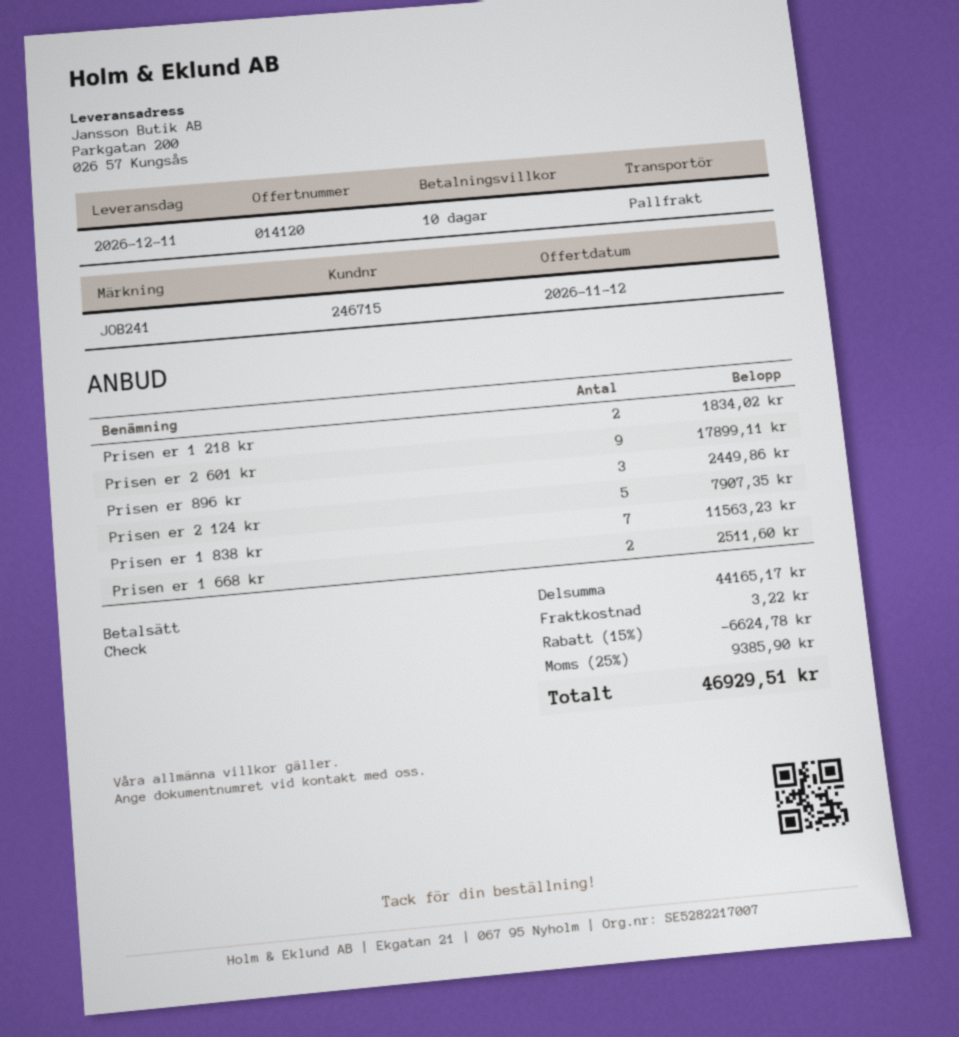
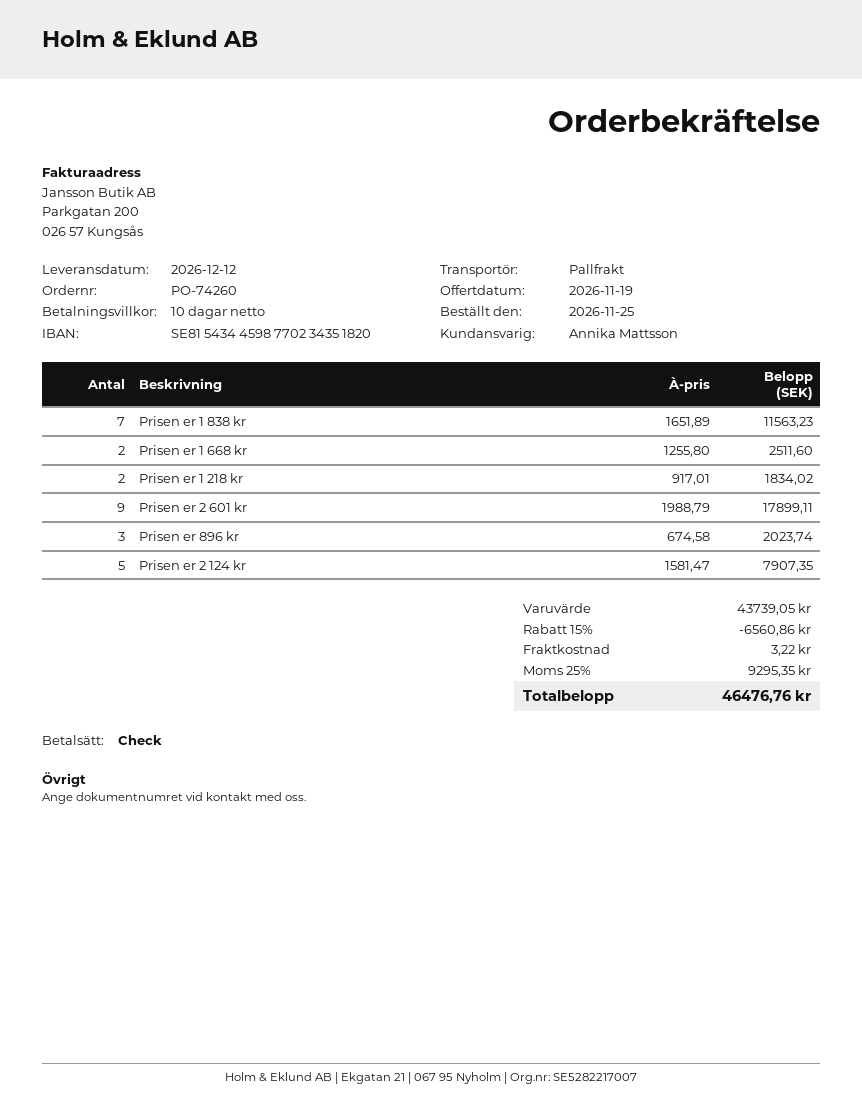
quote date: 2026-11-12 -> 2026-11-19
delivery date: 2026-12-11 -> 2026-12-12
Prisen er 896 kr: 3 for 2449.86 -> 3 for 2023.74
subtotal: 44165.17 -> 43739.05
discount: 15% = 6624.78 -> 15% = 6560.86
tax: 25% = 9385.90 -> 25% = 9295.35
total: 46929.51 -> 46476.76

